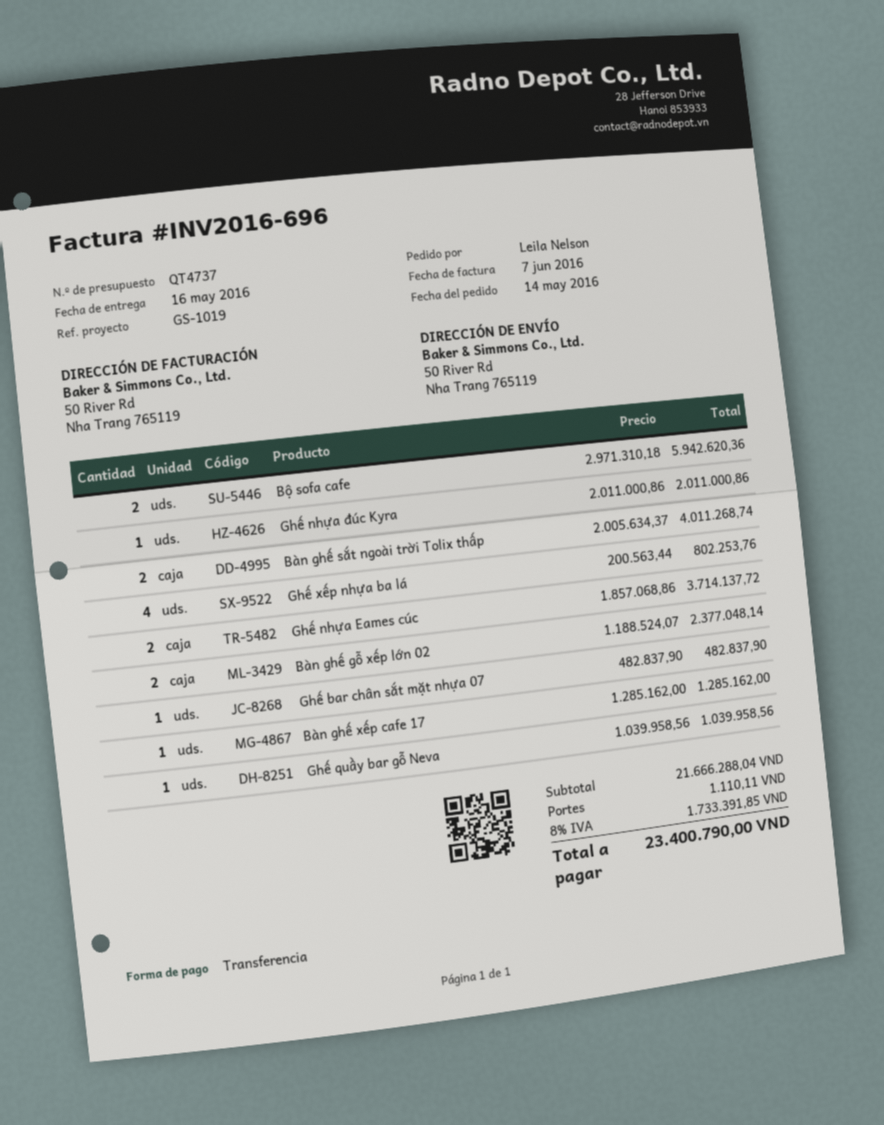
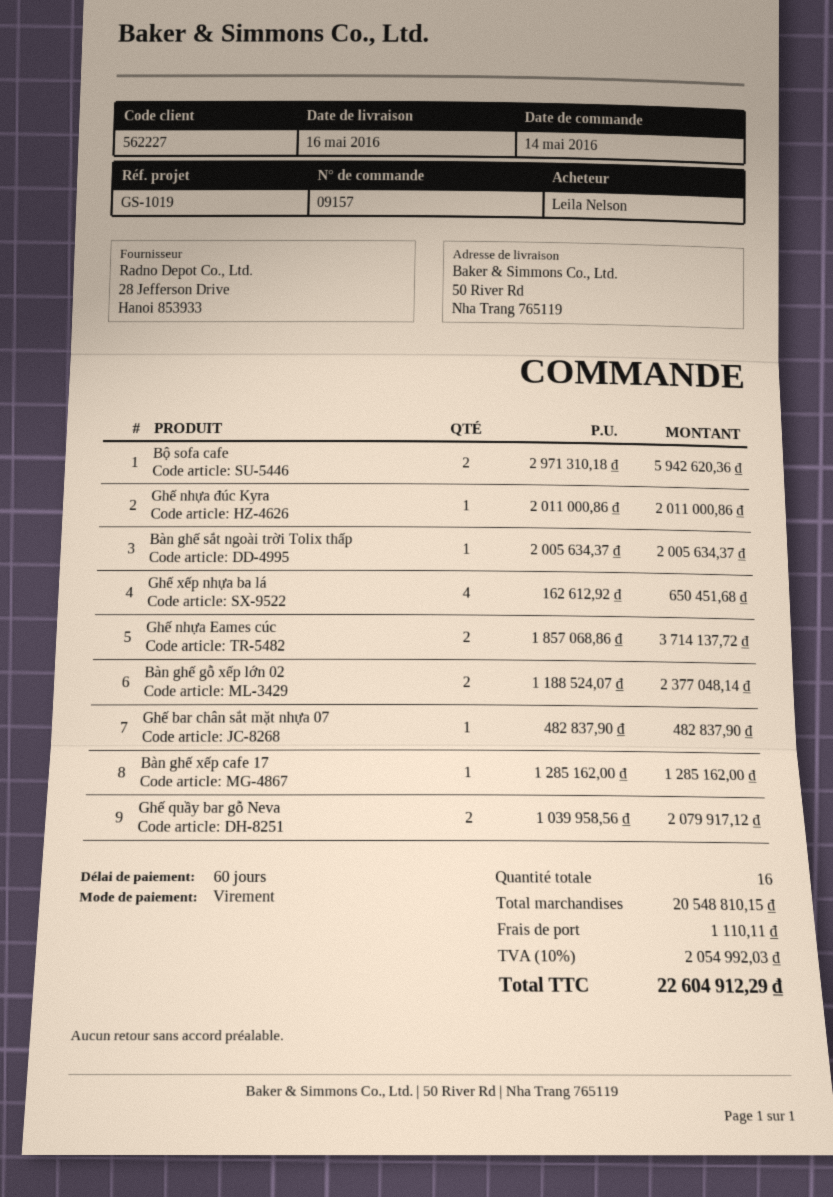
Bàn ghế sắt ngoài trời Tolix thấp: 2 x 2005634.37 = 4011268.74 -> 1 x 2005634.37 = 2005634.37
Ghế xếp nhựa ba lá: 4 x 200563.44 = 802253.76 -> 4 x 162612.92 = 650451.68
Ghế quầy bar gỗ Neva: 1 x 1039958.56 = 1039958.56 -> 2 x 1039958.56 = 2079917.12
subtotal: 21666288.04 -> 20548810.15
tax: 8% = 1733391.85 -> 10% = 2054992.03
total: 23400790.00 -> 22604912.29

